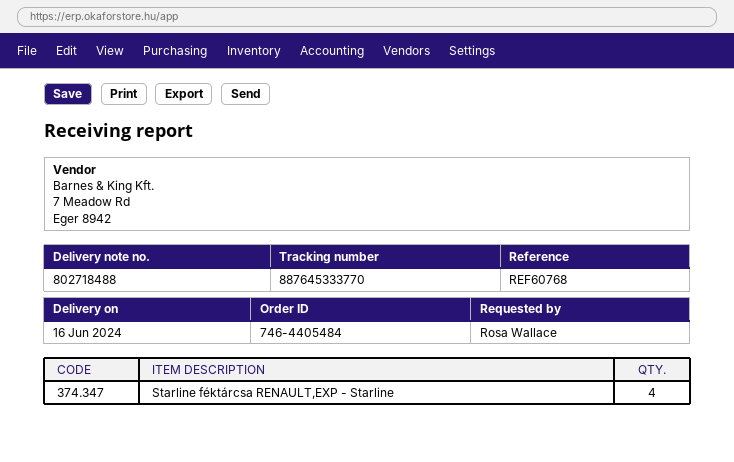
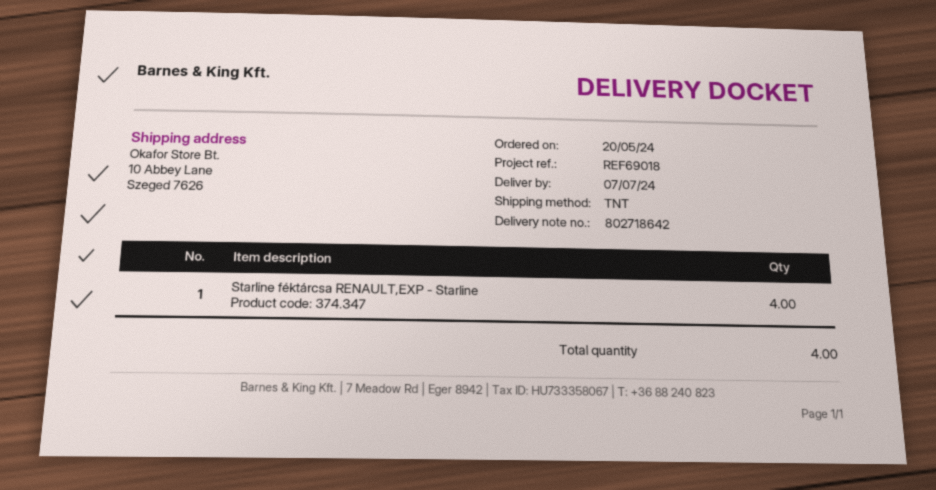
delivery note number: 802718488 -> 802718642
delivery date: 2024-06-16 -> 2024-07-07
reference: REF60768 -> REF69018

